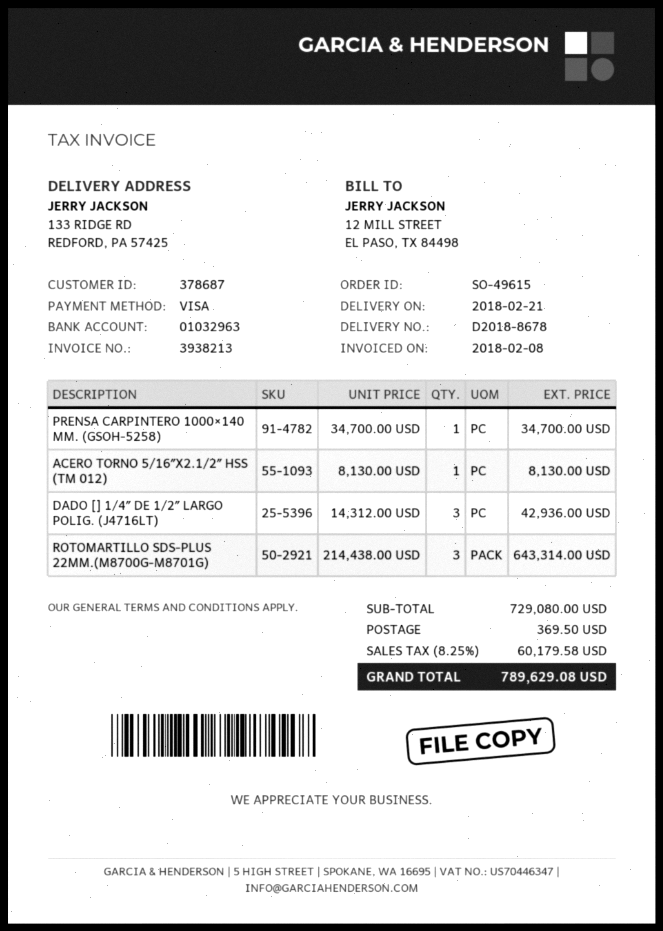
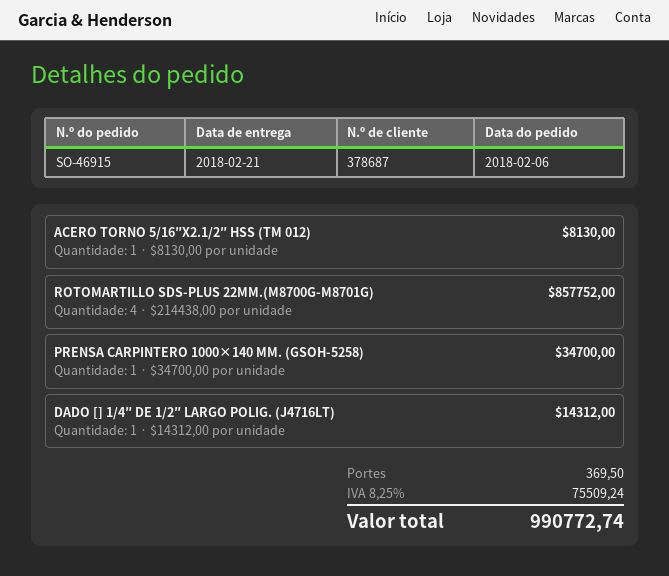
order number: SO-49615 -> SO-46915
DADO [] 1/4″ DE 1/2″ LARGO POLIG. (J4716LT): 3 x 14312.00 = 42936.00 -> 1 x 14312.00 = 14312.00
ROTOMARTILLO SDS-PLUS 22MM.(M8700G-M8701G): 3 x 214438.00 = 643314.00 -> 4 x 214438.00 = 857752.00
tax: 8.25% = 60179.58 -> 8.25% = 75509.24
total: 789629.08 -> 990772.74

